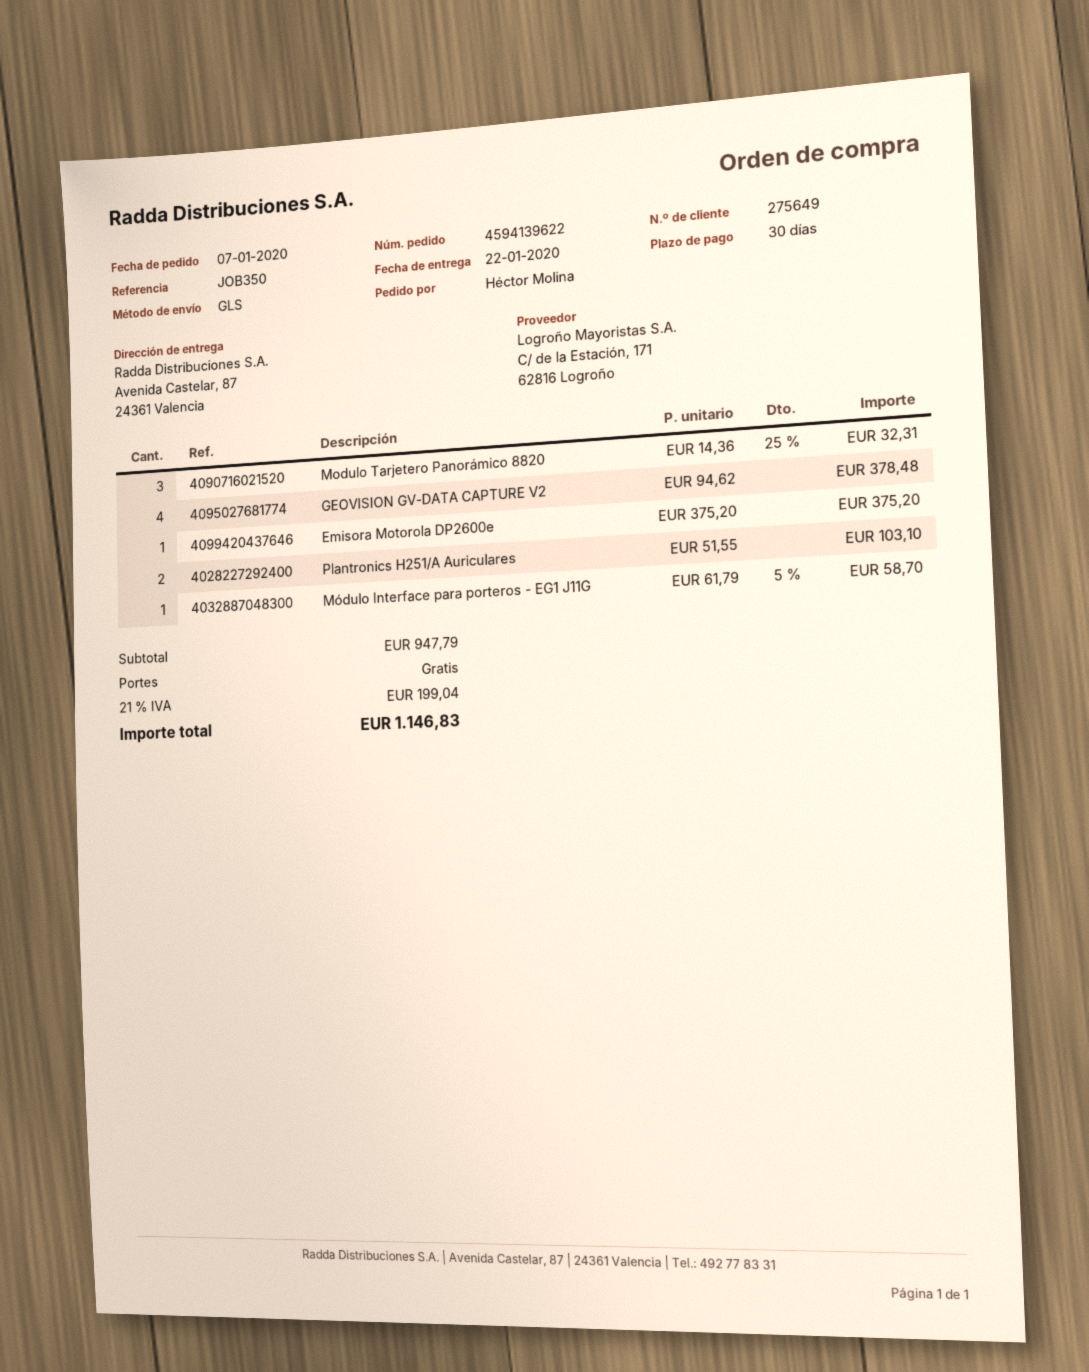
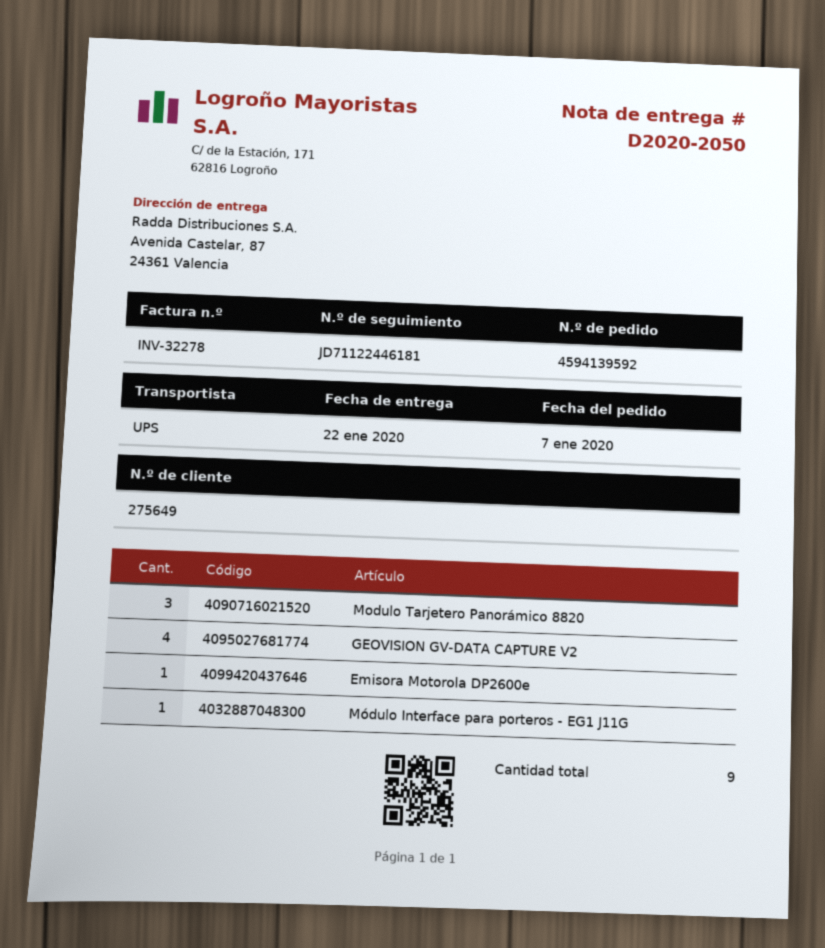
order number: 4594139622 -> 4594139592
shipping method: GLS -> UPS
Plantronics H251/A Auriculares: 2 -> none

